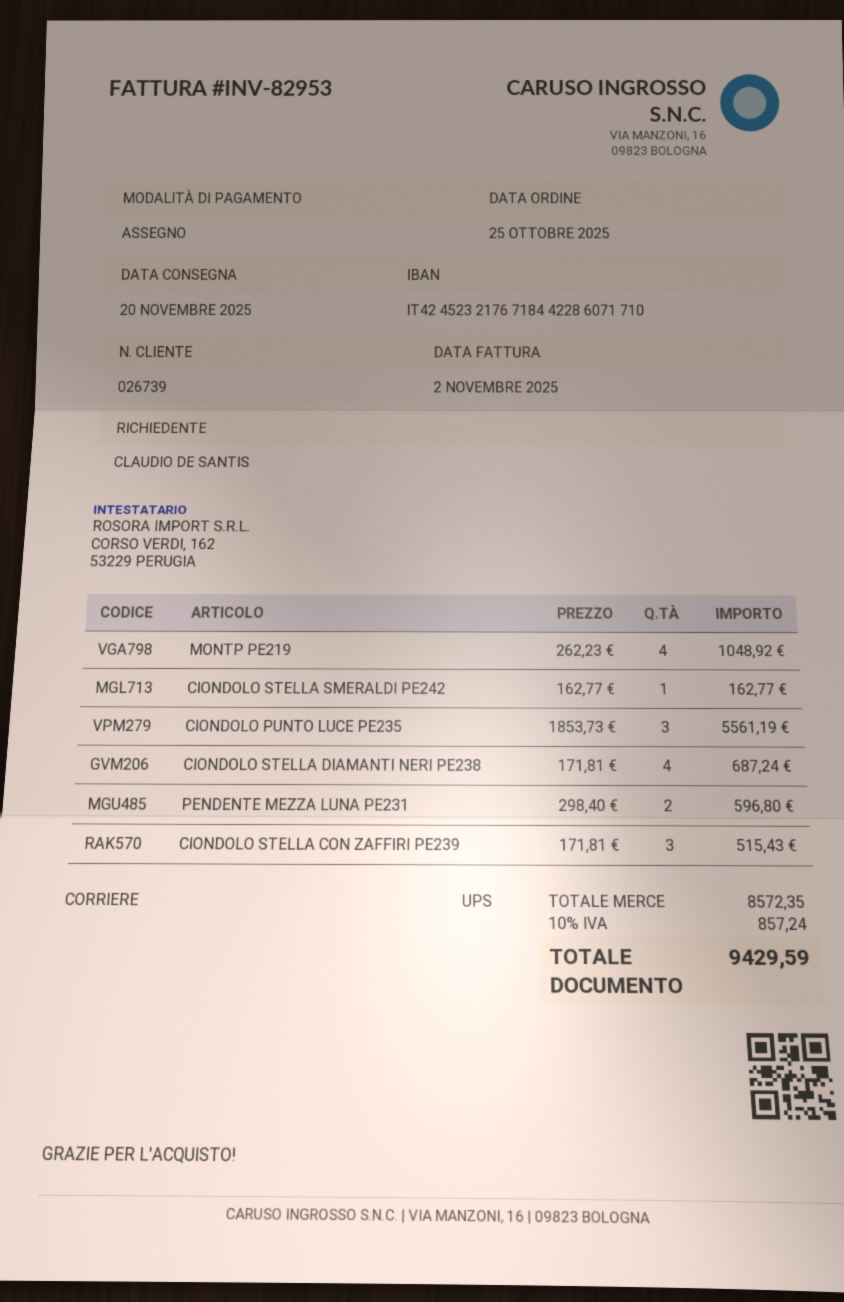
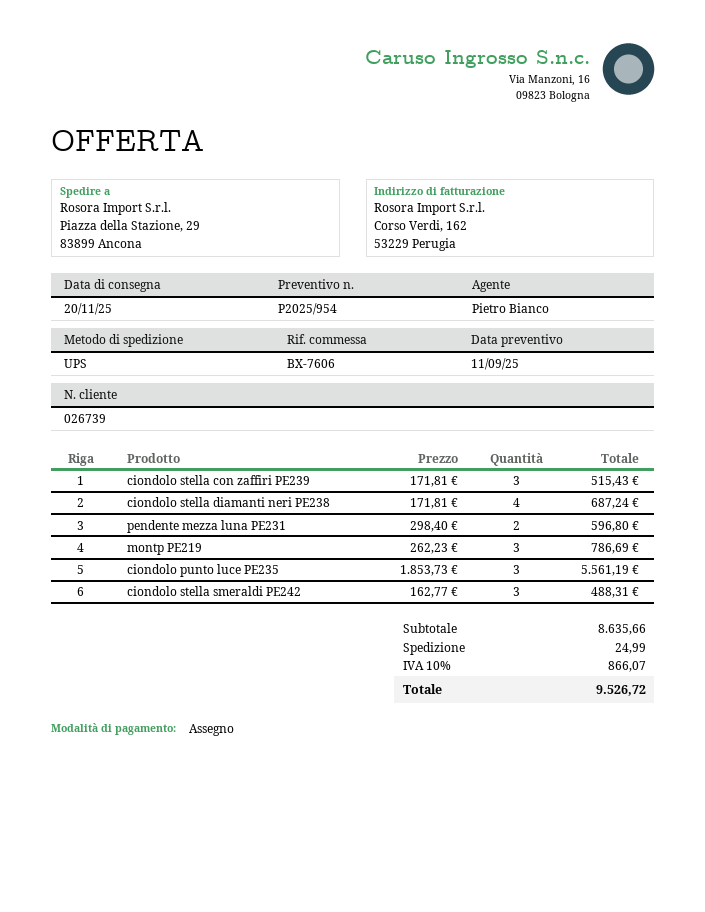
MONTP PE219: 4 x 262.23 = 1048.92 -> 3 x 262.23 = 786.69
CIONDOLO STELLA SMERALDI PE242: 1 x 162.77 = 162.77 -> 3 x 162.77 = 488.31
subtotal: 8572.35 -> 8635.66
shipping: none -> 24.99
tax: 10% = 857.24 -> 10% = 866.07
total: 9429.59 -> 9526.72

